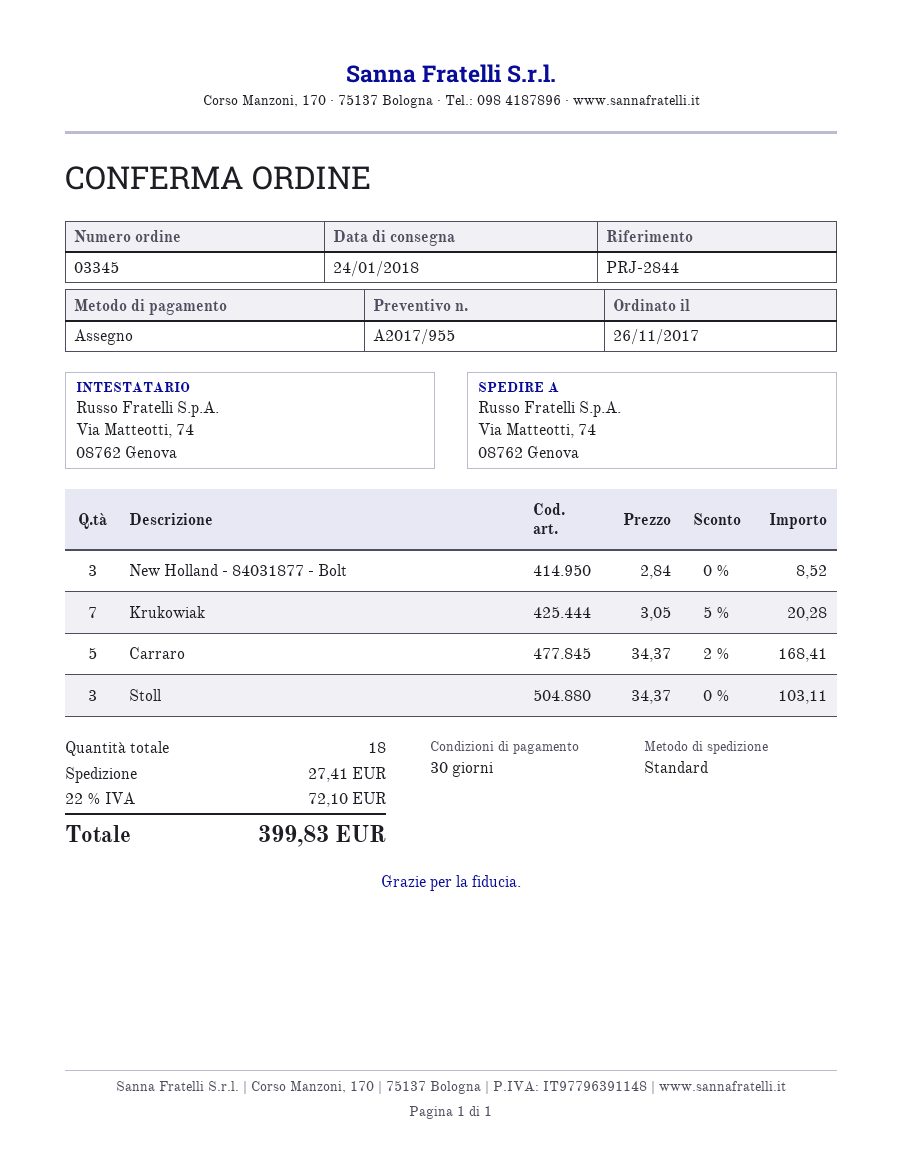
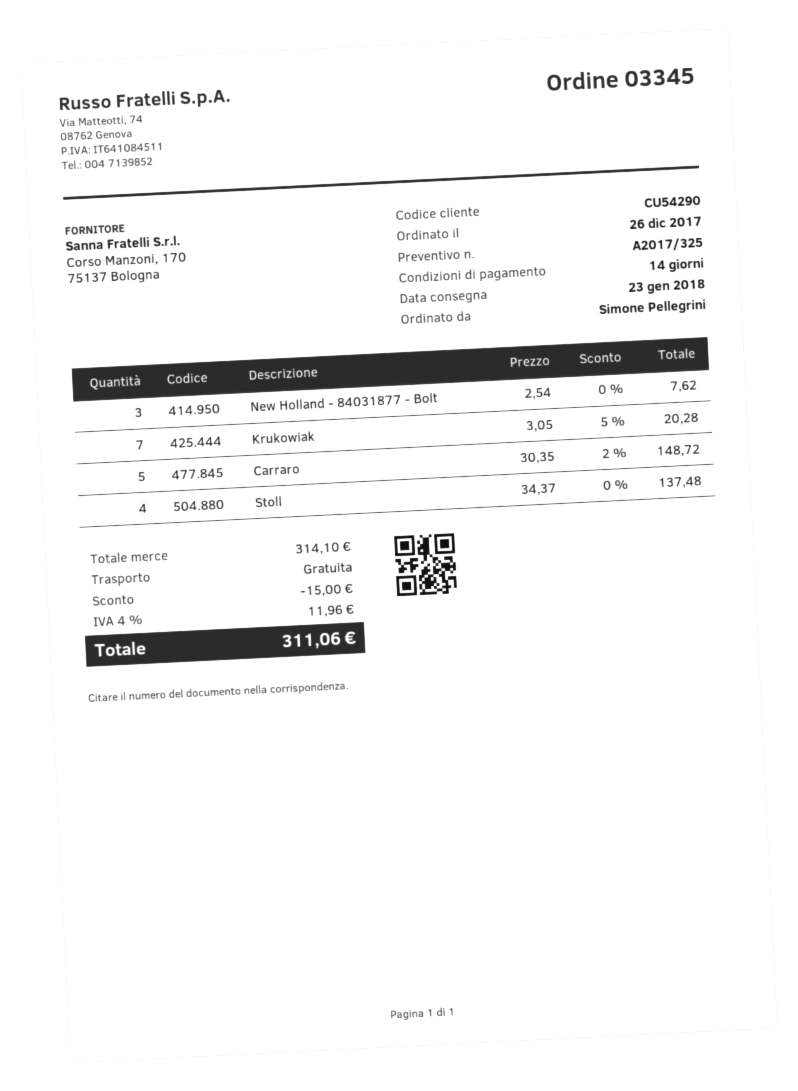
quote number: A2017/955 -> A2017/325
order date: 2017-11-26 -> 2017-12-26
delivery date: 2018-01-24 -> 2018-01-23
payment terms: 30 days -> 14 days
New Holland - 84031877 - Bolt: 3 x 2.84 = 8.52 -> 3 x 2.54 = 7.62
Carraro: 5 x 34.37 - 2% = 168.41 -> 5 x 30.35 - 2% = 148.72
Stoll: 3 x 34.37 = 103.11 -> 4 x 34.37 = 137.48
discount: none -> 15.00
shipping: 27.41 -> 0.00
tax: 22% = 72.10 -> 4% = 11.96
total: 399.83 -> 311.06

